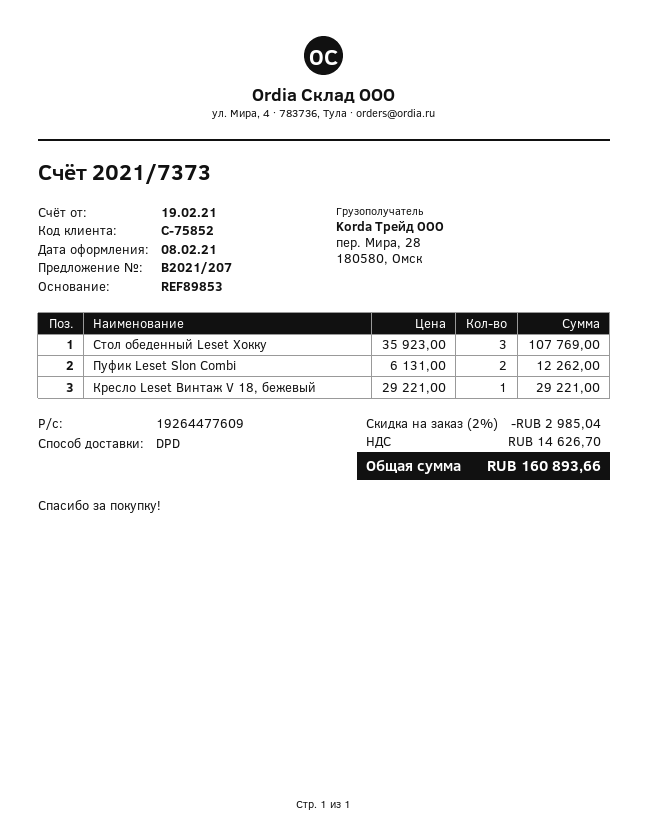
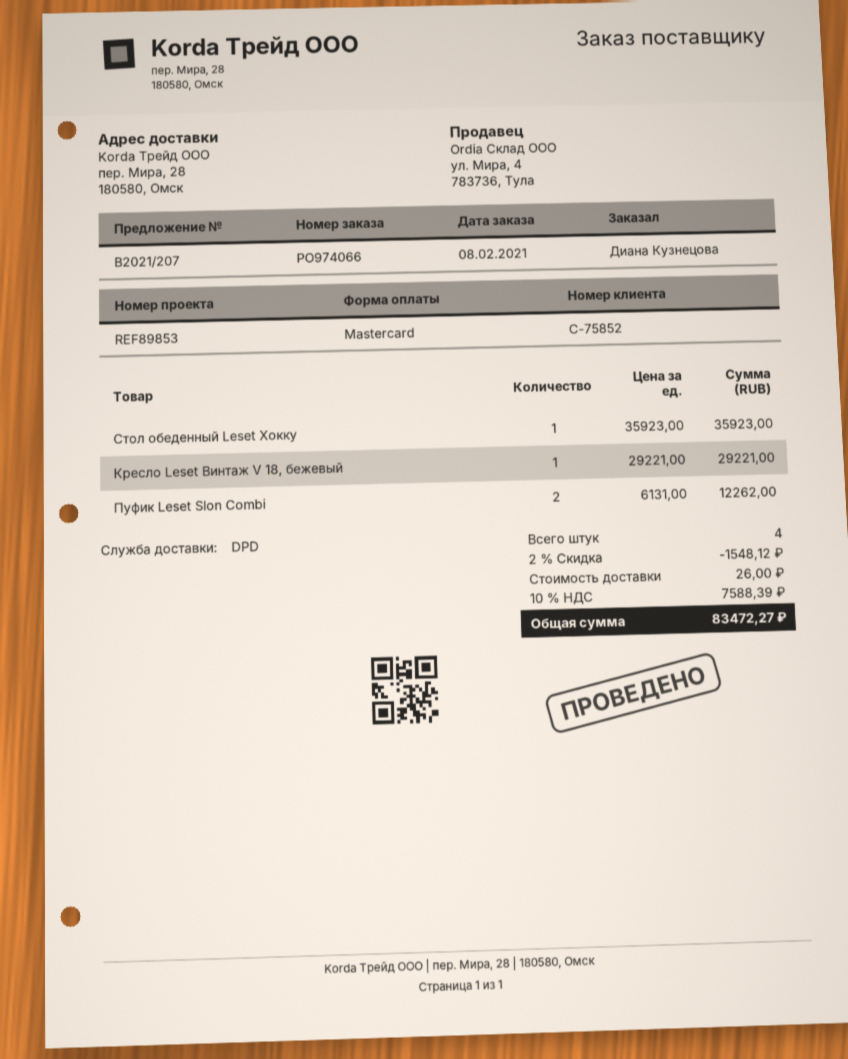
Стол обеденный Leset Хокку: 3 x 35923.00 = 107769.00 -> 1 x 35923.00 = 35923.00
discount: 2% = 2985.04 -> 2% = 1548.12
shipping: none -> 26.00
tax: 14626.70 -> 7588.39
total: 160893.66 -> 83472.27

